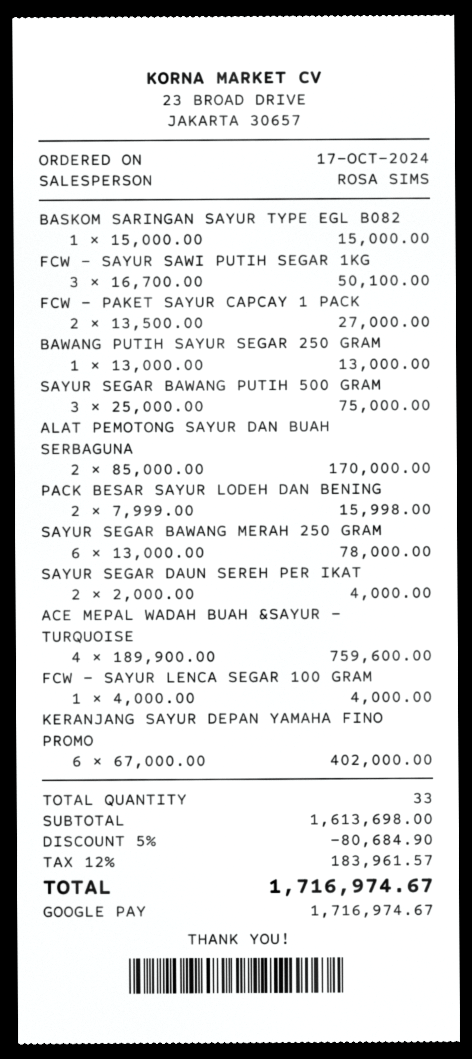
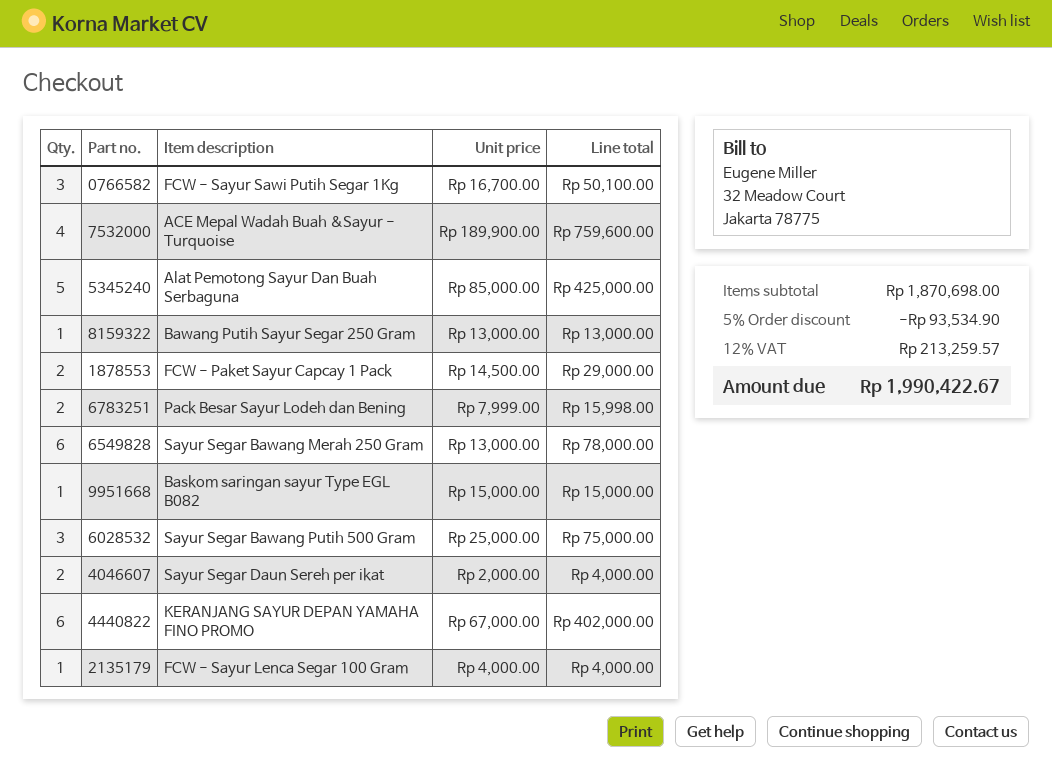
FCW - PAKET SAYUR CAPCAY 1 PACK: 2 x 13500.00 = 27000.00 -> 2 x 14500.00 = 29000.00
ALAT PEMOTONG SAYUR DAN BUAH SERBAGUNA: 2 x 85000.00 = 170000.00 -> 5 x 85000.00 = 425000.00
subtotal: 1613698.00 -> 1870698.00
discount: 5% = 80684.90 -> 5% = 93534.90
tax: 12% = 183961.57 -> 12% = 213259.57
total: 1716974.67 -> 1990422.67

